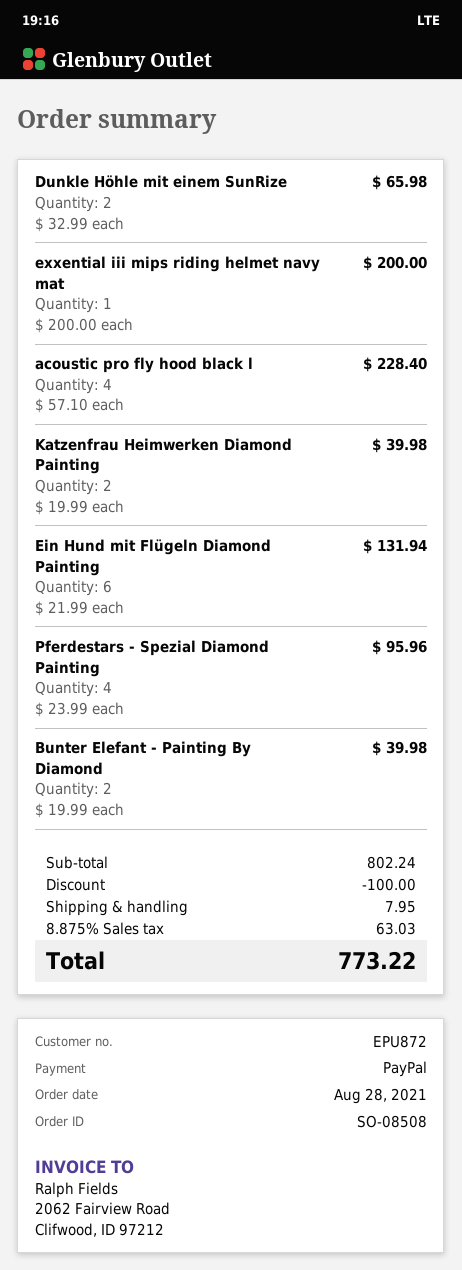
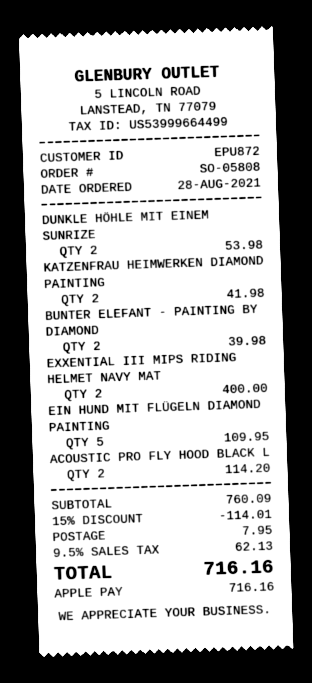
order number: SO-08508 -> SO-05808
payment method: PayPal -> Apple Pay
Dunkle Höhle mit einem SunRize: 2 for 65.98 -> 2 for 53.98
exxential iii mips riding helmet navy mat: 1 for 200.00 -> 2 for 400.00
acoustic pro fly hood black l: 4 for 228.40 -> 2 for 114.20
Katzenfrau Heimwerken Diamond Painting: 2 for 39.98 -> 2 for 41.98
Ein Hund mit Flügeln Diamond Painting: 6 for 131.94 -> 5 for 109.95
Pferdestars - Spezial Diamond Painting: 4 for 95.96 -> none
subtotal: 802.24 -> 760.09
discount: 100.00 -> 114.01
tax: 8.875% = 63.03 -> 9.5% = 62.13
total: 773.22 -> 716.16

